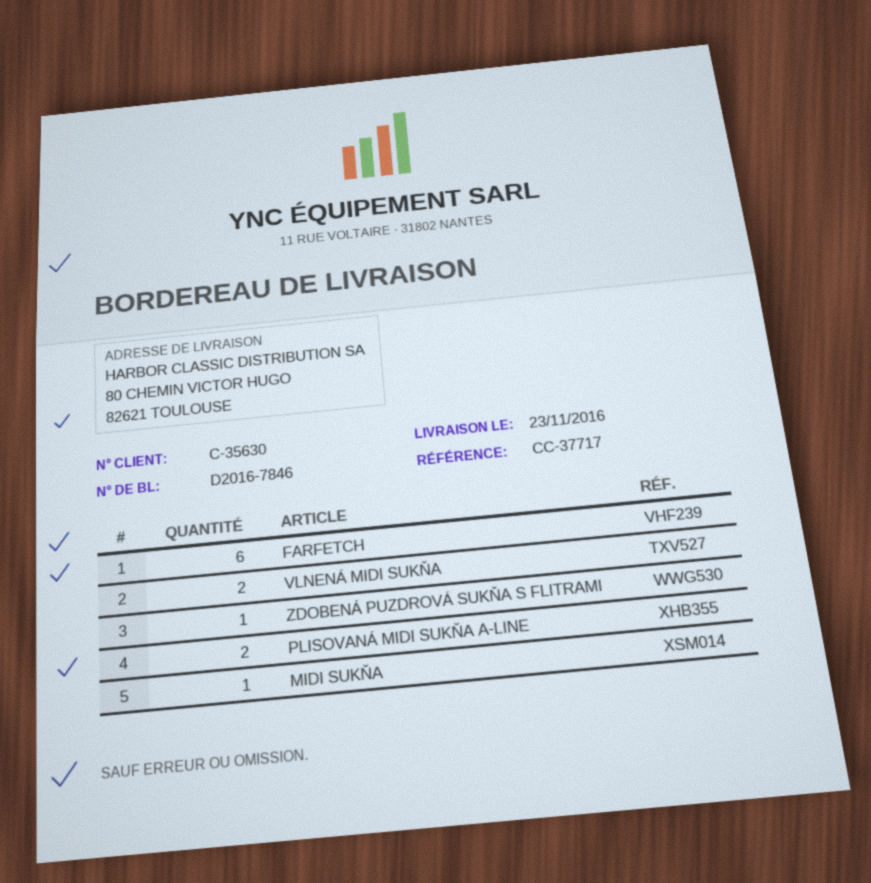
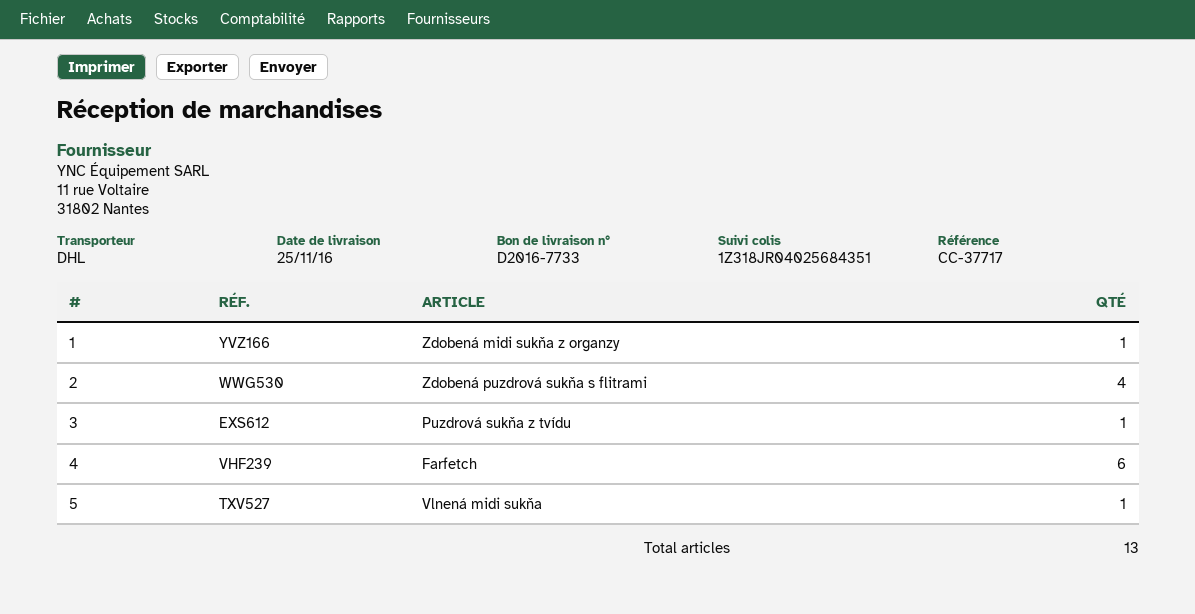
delivery note number: D2016-7846 -> D2016-7733
delivery date: 2016-11-23 -> 2016-11-25
VLNENÁ MIDI SUKŇA: 2 -> 1
ZDOBENÁ PUZDROVÁ SUKŇA S FLITRAMI: 1 -> 4
PLISOVANÁ MIDI SUKŇA A-LINE: 2 -> none
MIDI SUKŇA: 1 -> none
Zdobená midi sukňa z organzy: none -> 1
Puzdrová sukňa z tvídu: none -> 1

